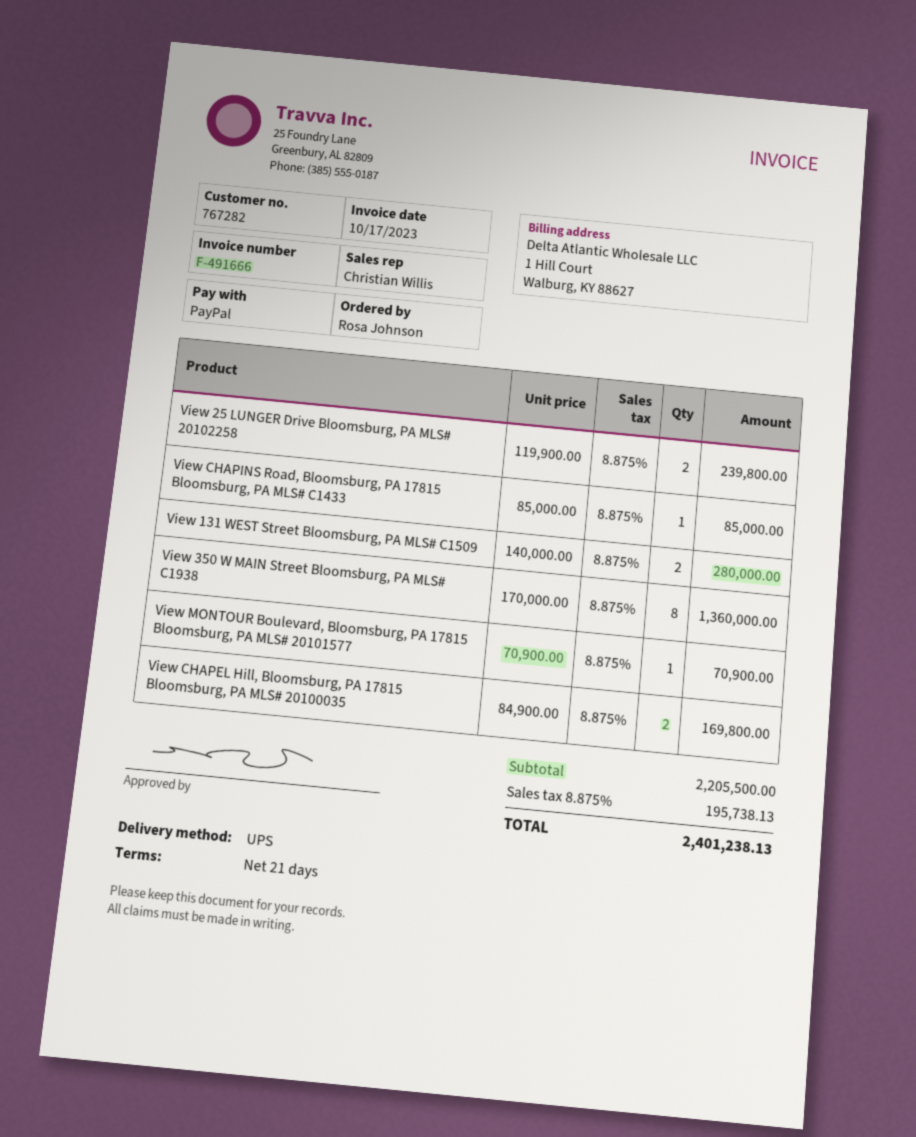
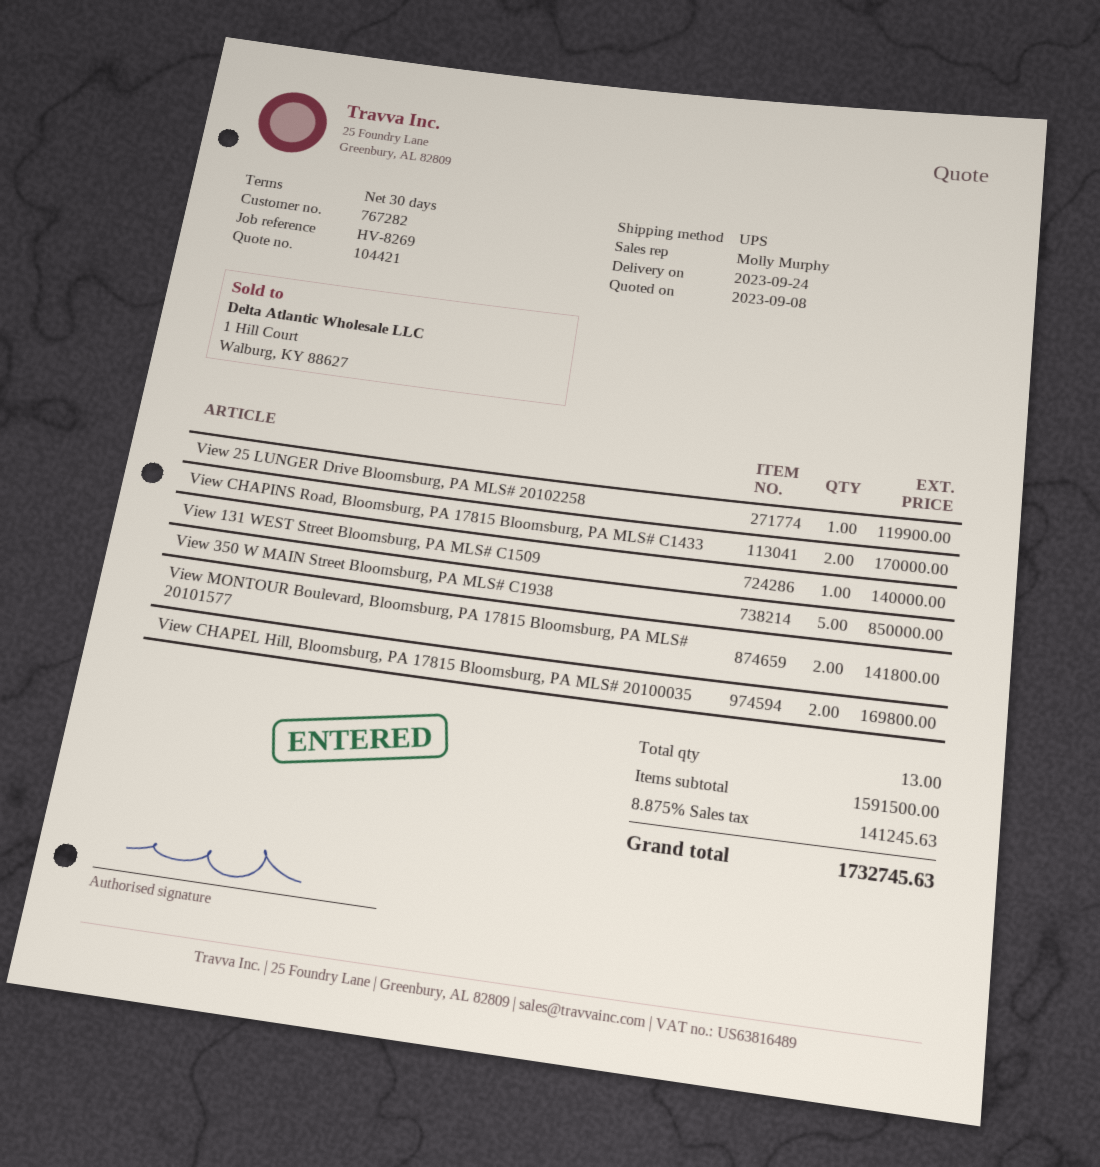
payment terms: 21 days -> 30 days
sales rep: Christian Willis -> Molly Murphy
View 25 LUNGER Drive Bloomsburg, PA MLS# 20102258: 2 for 239800.00 -> 1 for 119900.00
View CHAPINS Road, Bloomsburg, PA 17815 Bloomsburg, PA MLS# C1433: 1 for 85000.00 -> 2 for 170000.00
View 131 WEST Street Bloomsburg, PA MLS# C1509: 2 for 280000.00 -> 1 for 140000.00
View 350 W MAIN Street Bloomsburg, PA MLS# C1938: 8 for 1360000.00 -> 5 for 850000.00
View MONTOUR Boulevard, Bloomsburg, PA 17815 Bloomsburg, PA MLS# 20101577: 1 for 70900.00 -> 2 for 141800.00
subtotal: 2205500.00 -> 1591500.00
tax: 8.875% = 195738.13 -> 8.875% = 141245.63
total: 2401238.13 -> 1732745.63

